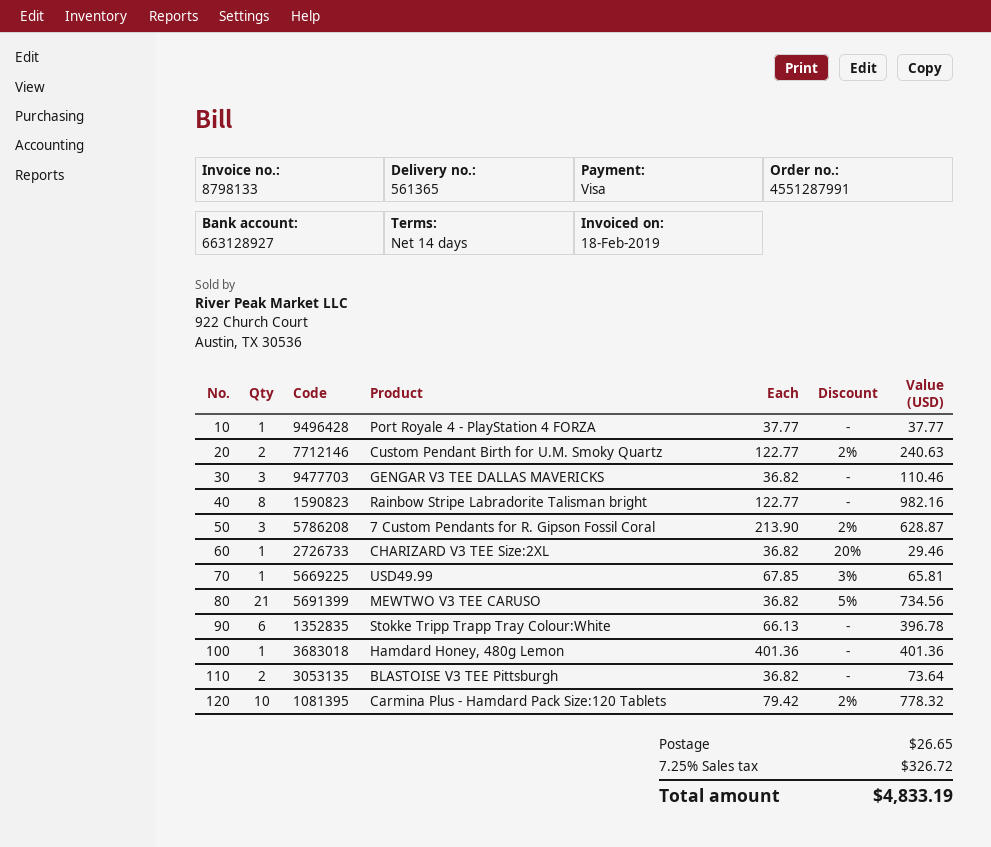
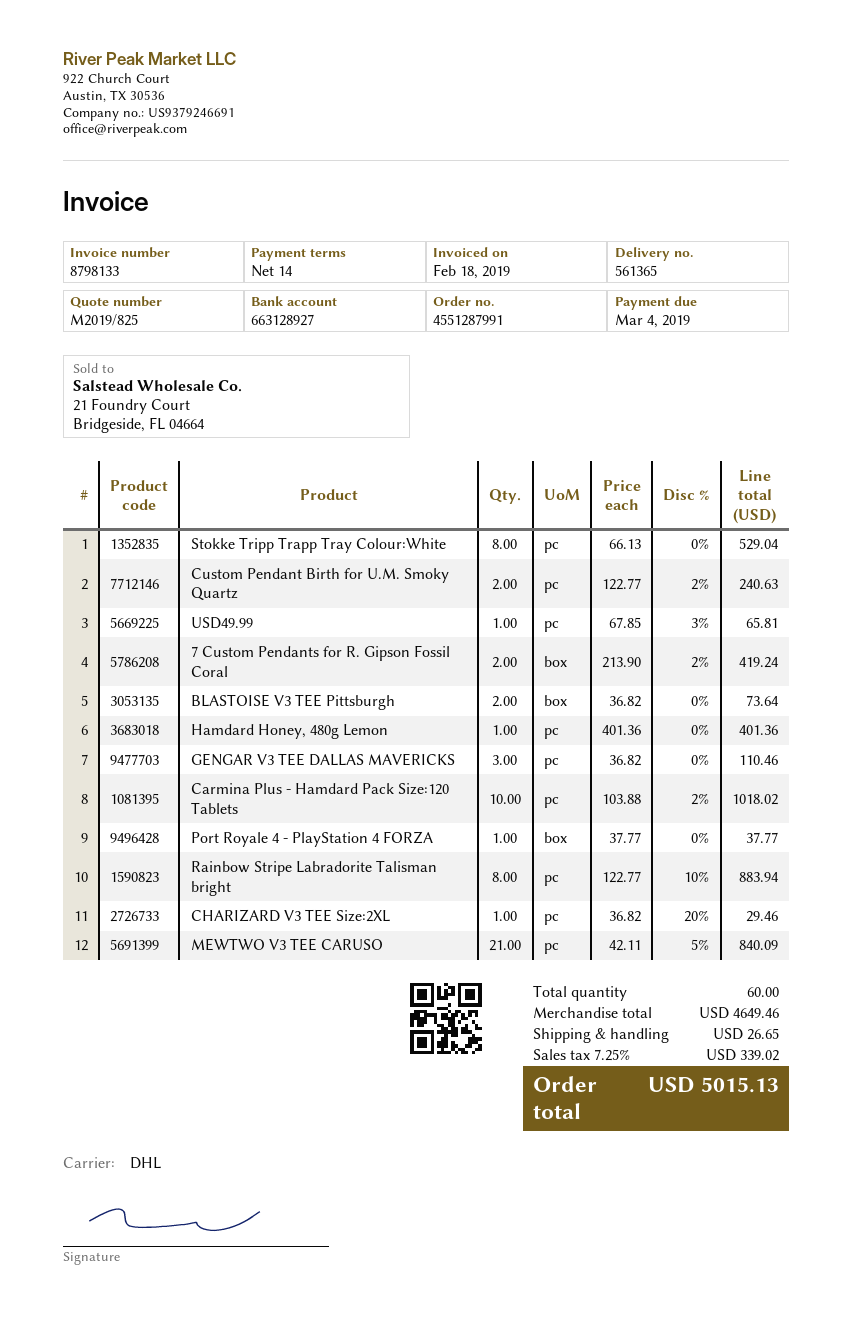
Rainbow Stripe Labradorite Talisman bright: 8 x 122.77 = 982.16 -> 8 x 122.77 - 10% = 883.94
7 Custom Pendants for R. Gipson Fossil Coral: 3 x 213.90 - 2% = 628.87 -> 2 x 213.90 - 2% = 419.24
MEWTWO V3 TEE CARUSO: 21 x 36.82 - 5% = 734.56 -> 21 x 42.11 - 5% = 840.09
Stokke Tripp Trapp Tray Colour:White: 6 x 66.13 = 396.78 -> 8 x 66.13 = 529.04
Carmina Plus - Hamdard Pack Size:120 Tablets: 10 x 79.42 - 2% = 778.32 -> 10 x 103.88 - 2% = 1018.02
tax: 7.25% = 326.72 -> 7.25% = 339.02
total: 4833.19 -> 5015.13

